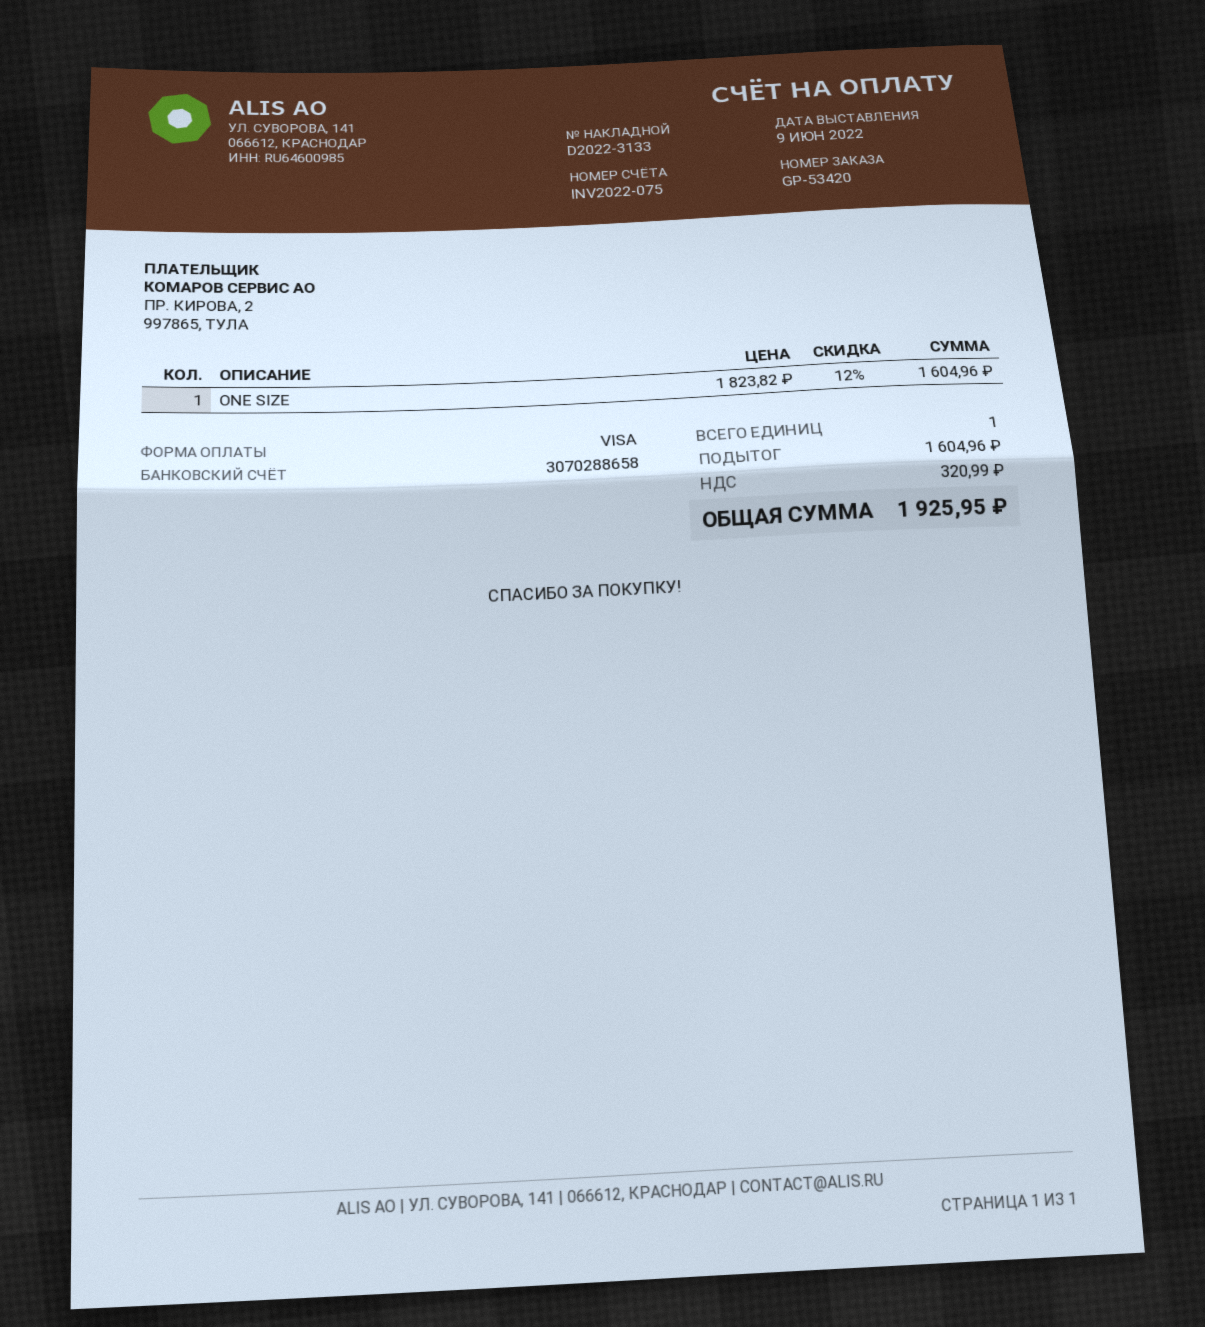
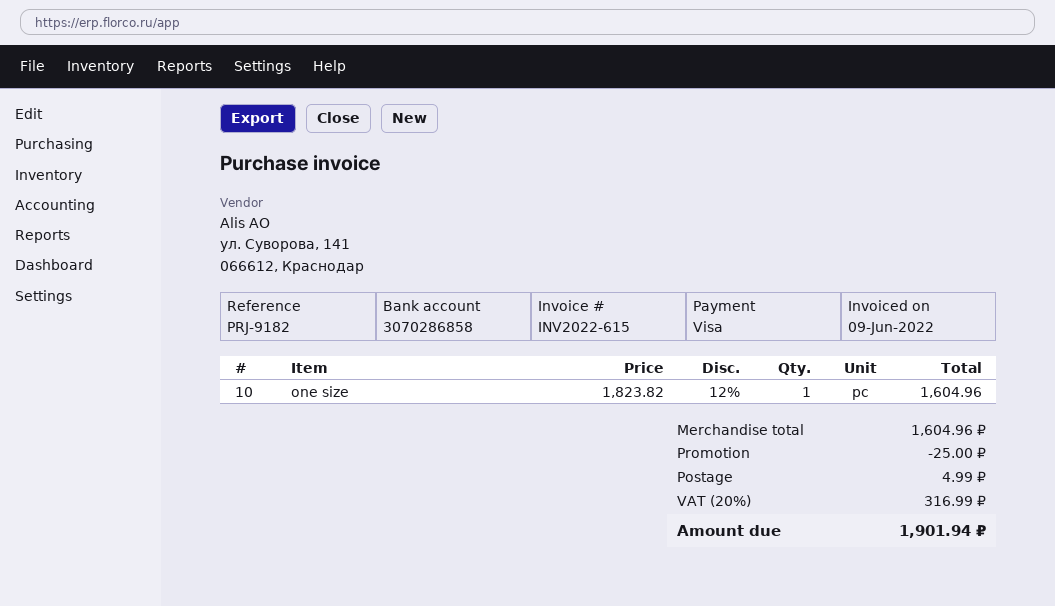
invoice number: INV2022-075 -> INV2022-615
bank account: 3070288658 -> 3070286858
discount: none -> 25.00
shipping: none -> 4.99
tax: 320.99 -> 316.99
total: 1925.95 -> 1901.94

